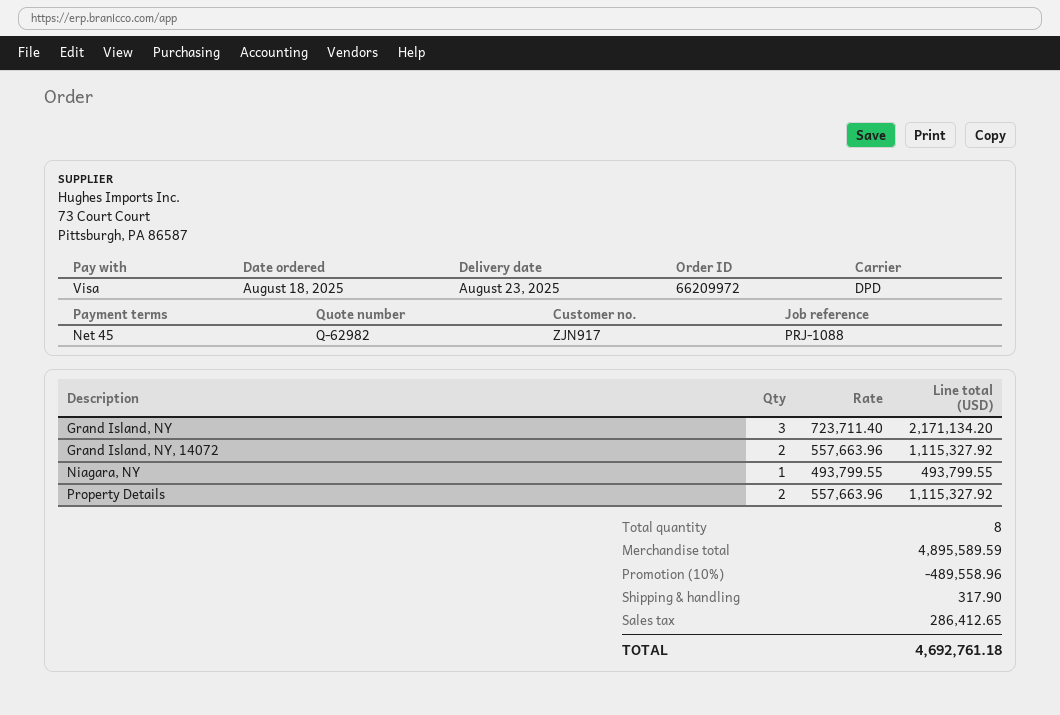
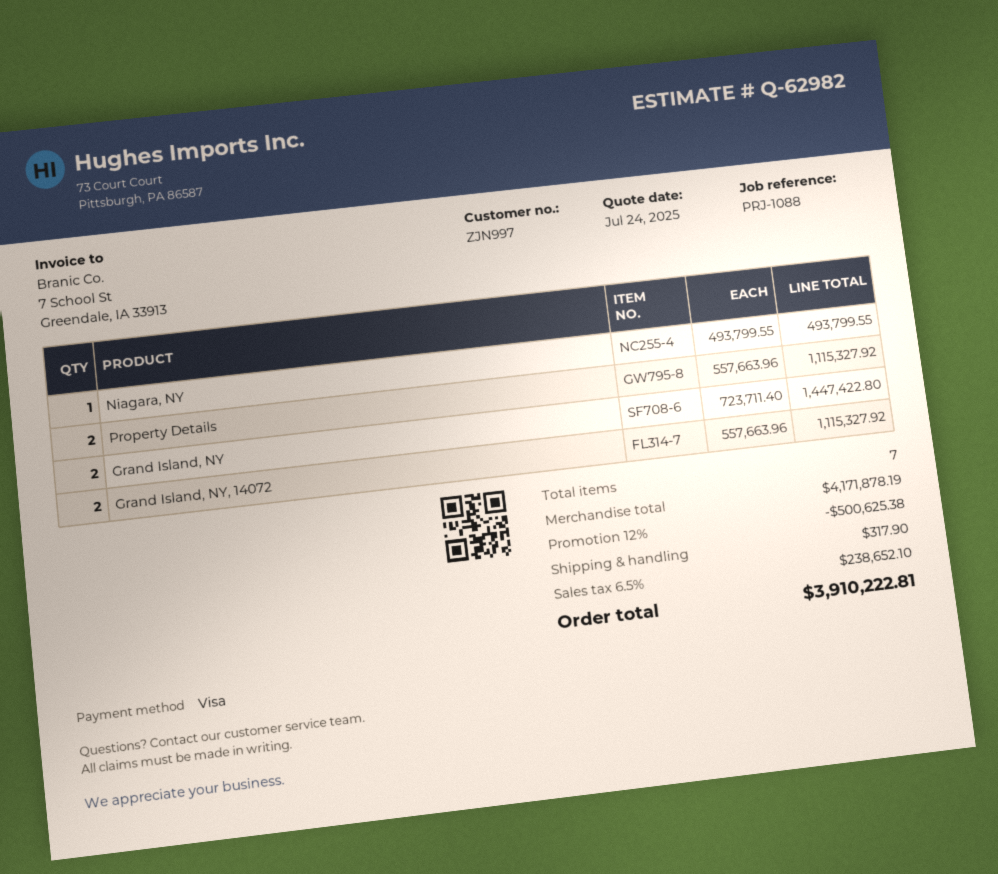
customer number: ZJN917 -> ZJN997
Grand Island, NY: 3 x 723711.40 = 2171134.20 -> 2 x 723711.40 = 1447422.80
total quantity: 8 -> 7
subtotal: 4895589.59 -> 4171878.19
discount: 10% = 489558.96 -> 12% = 500625.38
tax: 286412.65 -> 238652.10
total: 4692761.18 -> 3910222.81

